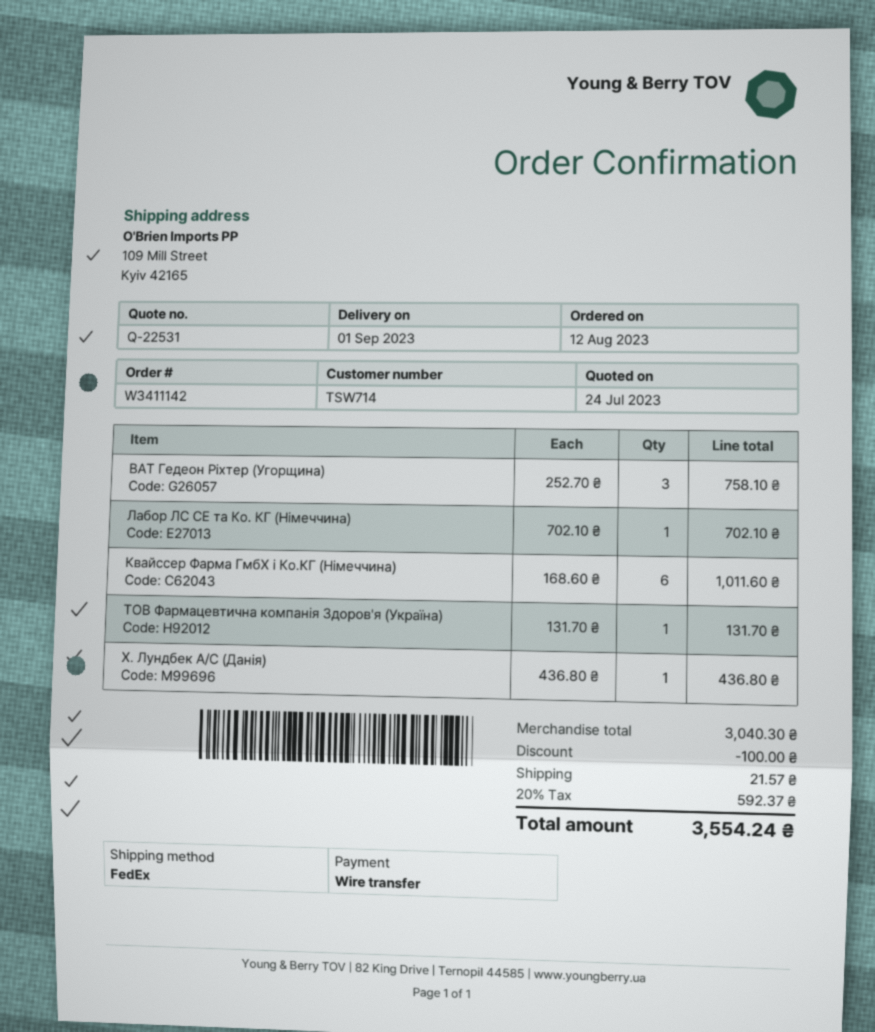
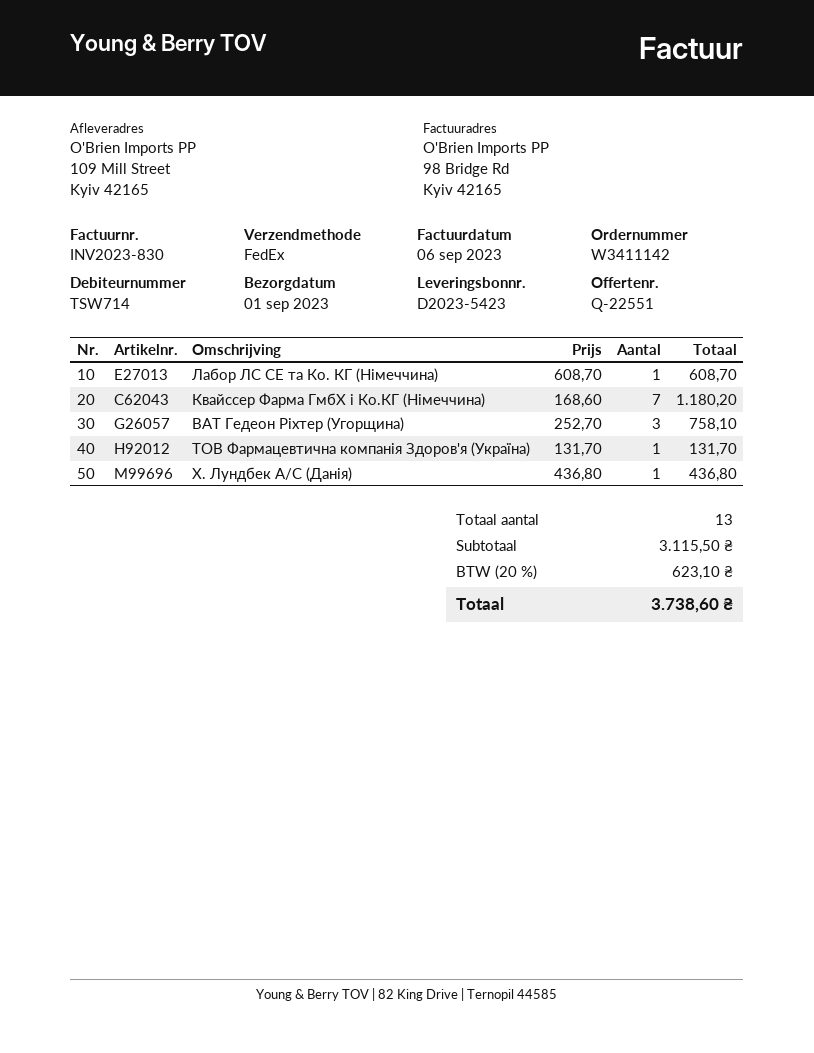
quote number: Q-22531 -> Q-22551
Лабор ЛС СЕ та Ко. КГ (Німеччина): 1 x 702.10 = 702.10 -> 1 x 608.70 = 608.70
Квайссер Фарма ГмбХ і Ко.КГ (Німеччина): 6 x 168.60 = 1011.60 -> 7 x 168.60 = 1180.20
subtotal: 3040.30 -> 3115.50
discount: 100.00 -> none
shipping: 21.57 -> none
tax: 20% = 592.37 -> 20% = 623.10
total: 3554.24 -> 3738.60

